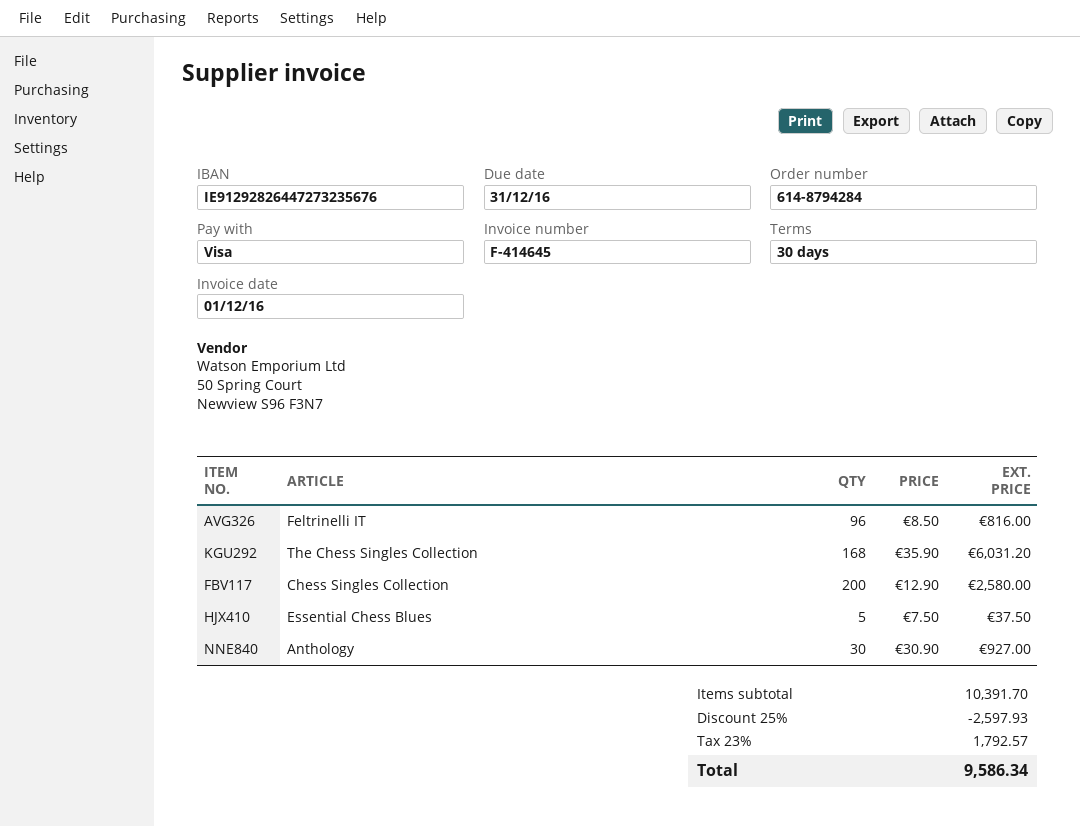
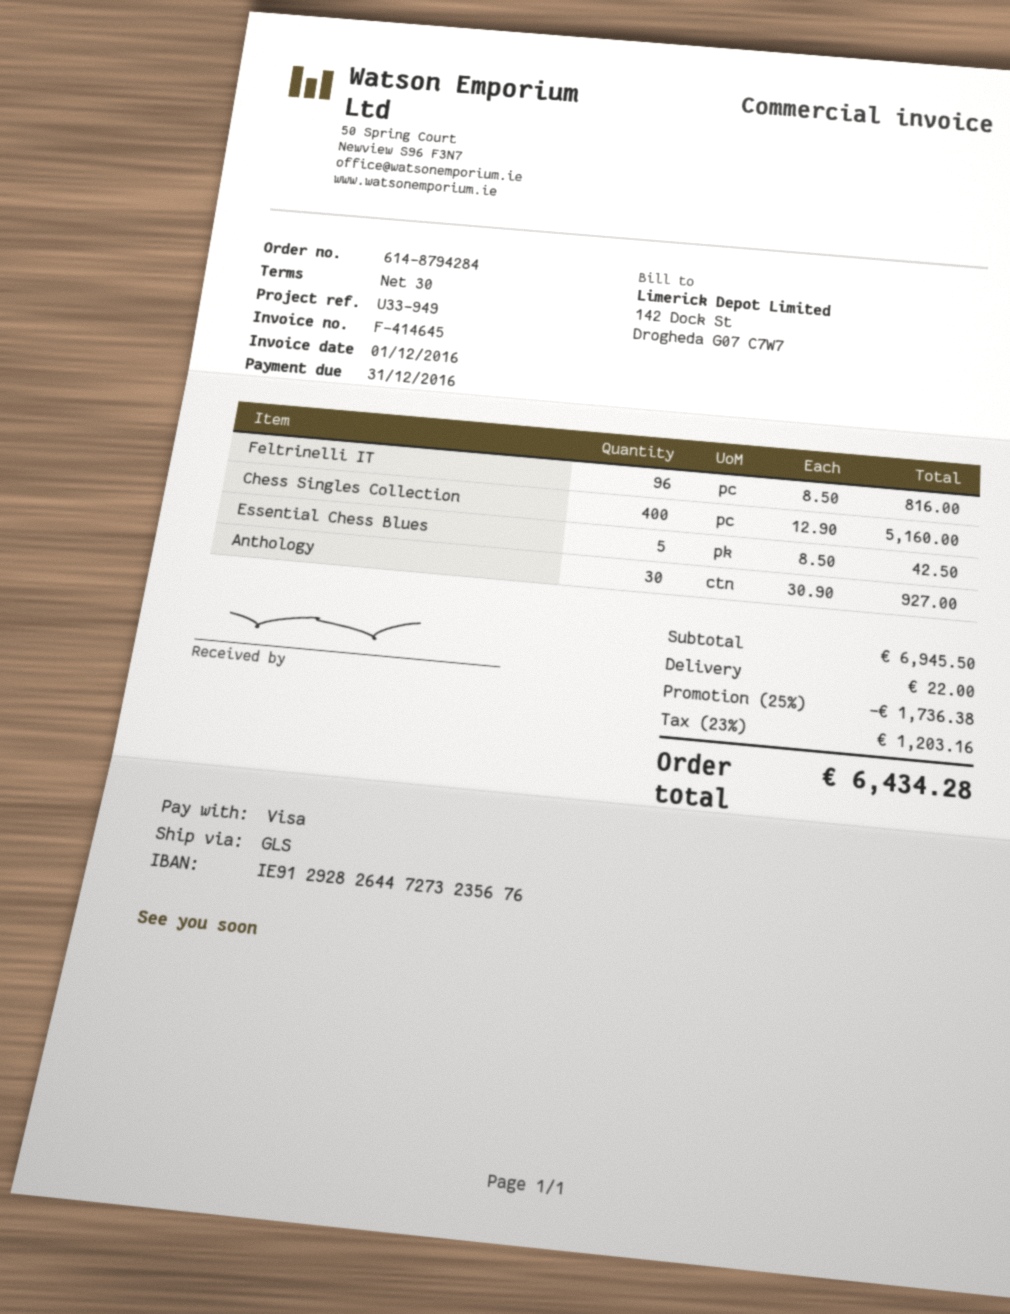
The Chess Singles Collection: 168 x 35.90 = 6031.20 -> none
Chess Singles Collection: 200 x 12.90 = 2580.00 -> 400 x 12.90 = 5160.00
Essential Chess Blues: 5 x 7.50 = 37.50 -> 5 x 8.50 = 42.50
subtotal: 10391.70 -> 6945.50
discount: 25% = 2597.93 -> 25% = 1736.38
shipping: none -> 22.00
tax: 23% = 1792.57 -> 23% = 1203.16
total: 9586.34 -> 6434.28

